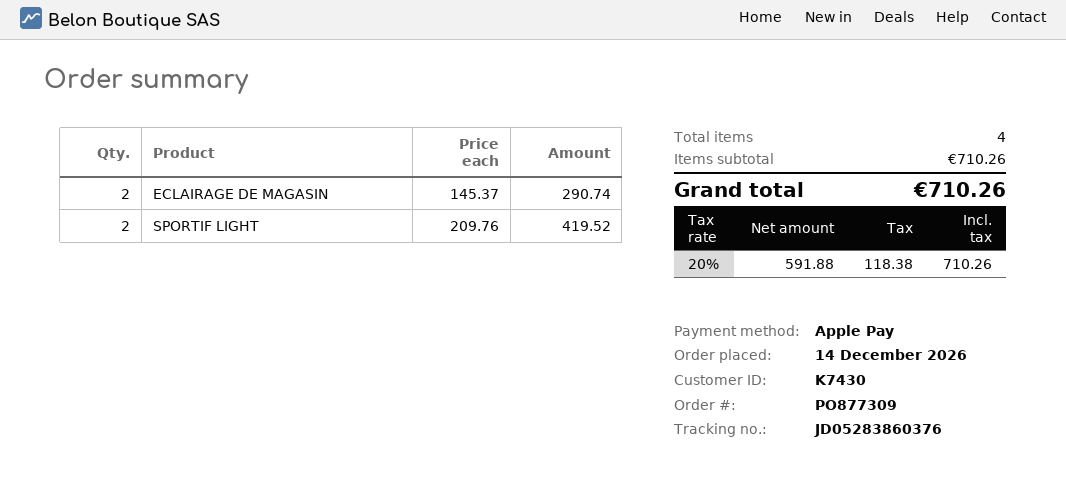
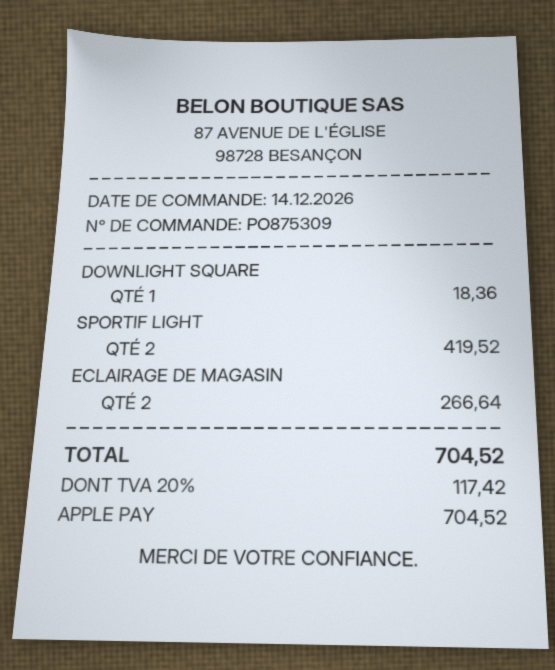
order number: PO877309 -> PO875309
ECLAIRAGE DE MAGASIN: 2 for 290.74 -> 2 for 266.64
DOWNLIGHT SQUARE: none -> 1 for 18.36
tax: 20% = 118.38 -> 20% = 117.42
total: 710.26 -> 704.52

